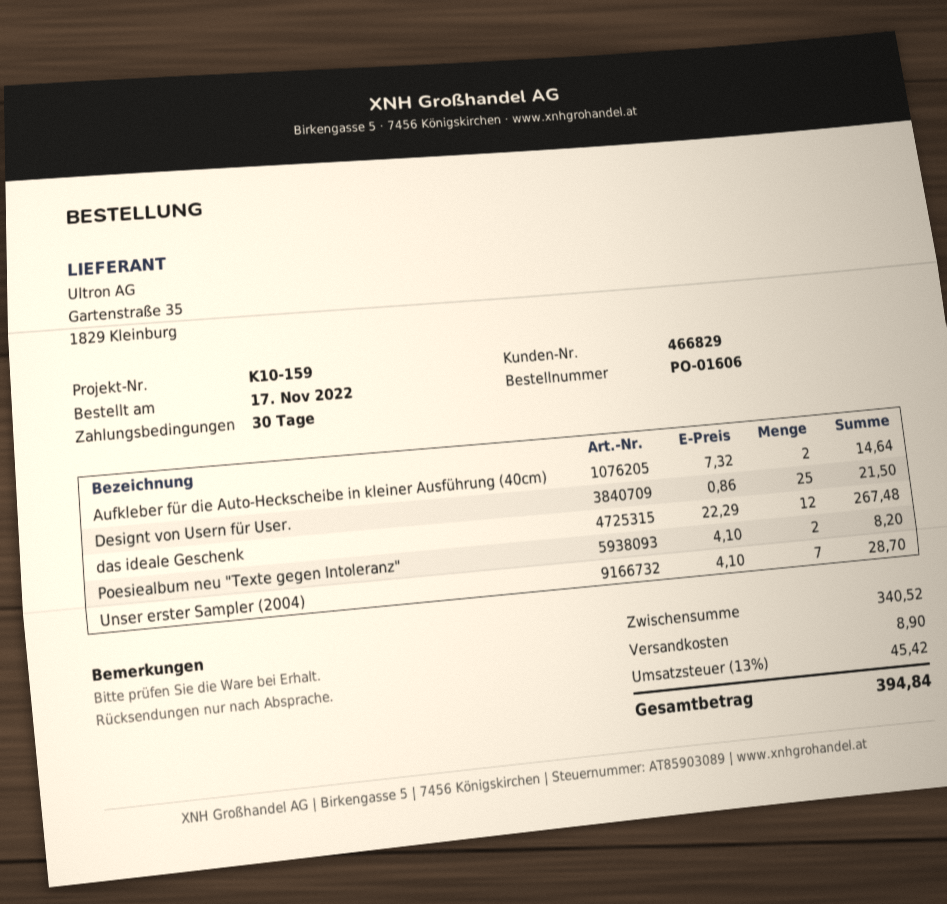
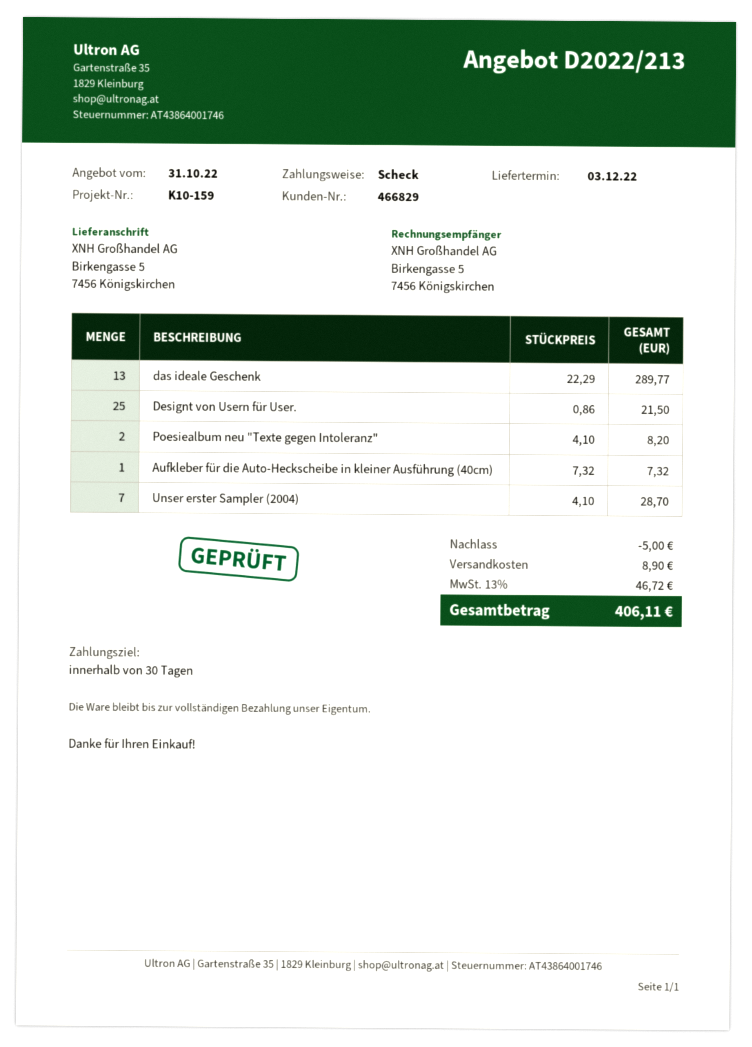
Aufkleber für die Auto-Heckscheibe in kleiner Ausführung (40cm): 2 x 7.32 = 14.64 -> 1 x 7.32 = 7.32
das ideale Geschenk: 12 x 22.29 = 267.48 -> 13 x 22.29 = 289.77
discount: none -> 5.00
tax: 13% = 45.42 -> 13% = 46.72
total: 394.84 -> 406.11

